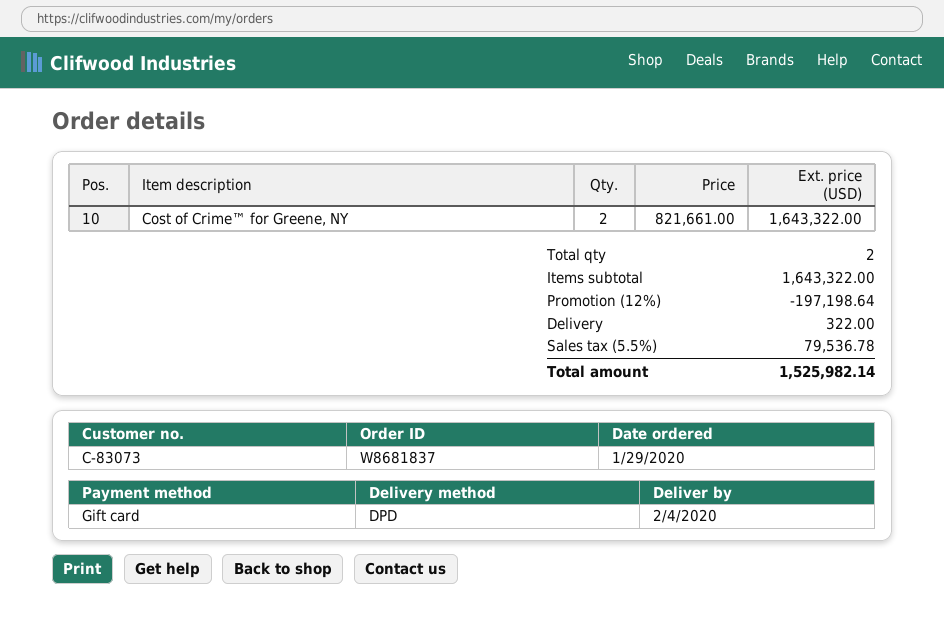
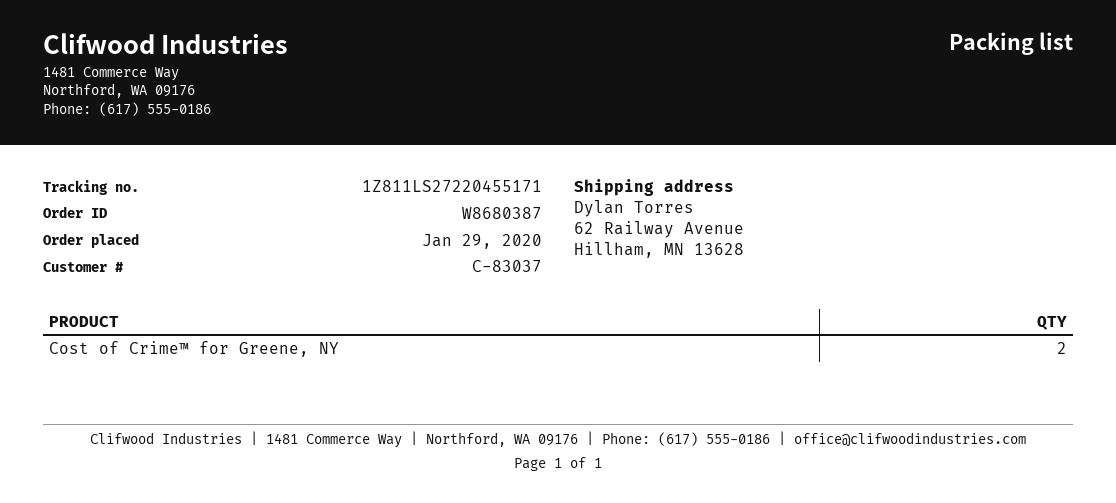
order number: W8681837 -> W8680387
customer number: C-83073 -> C-83037

